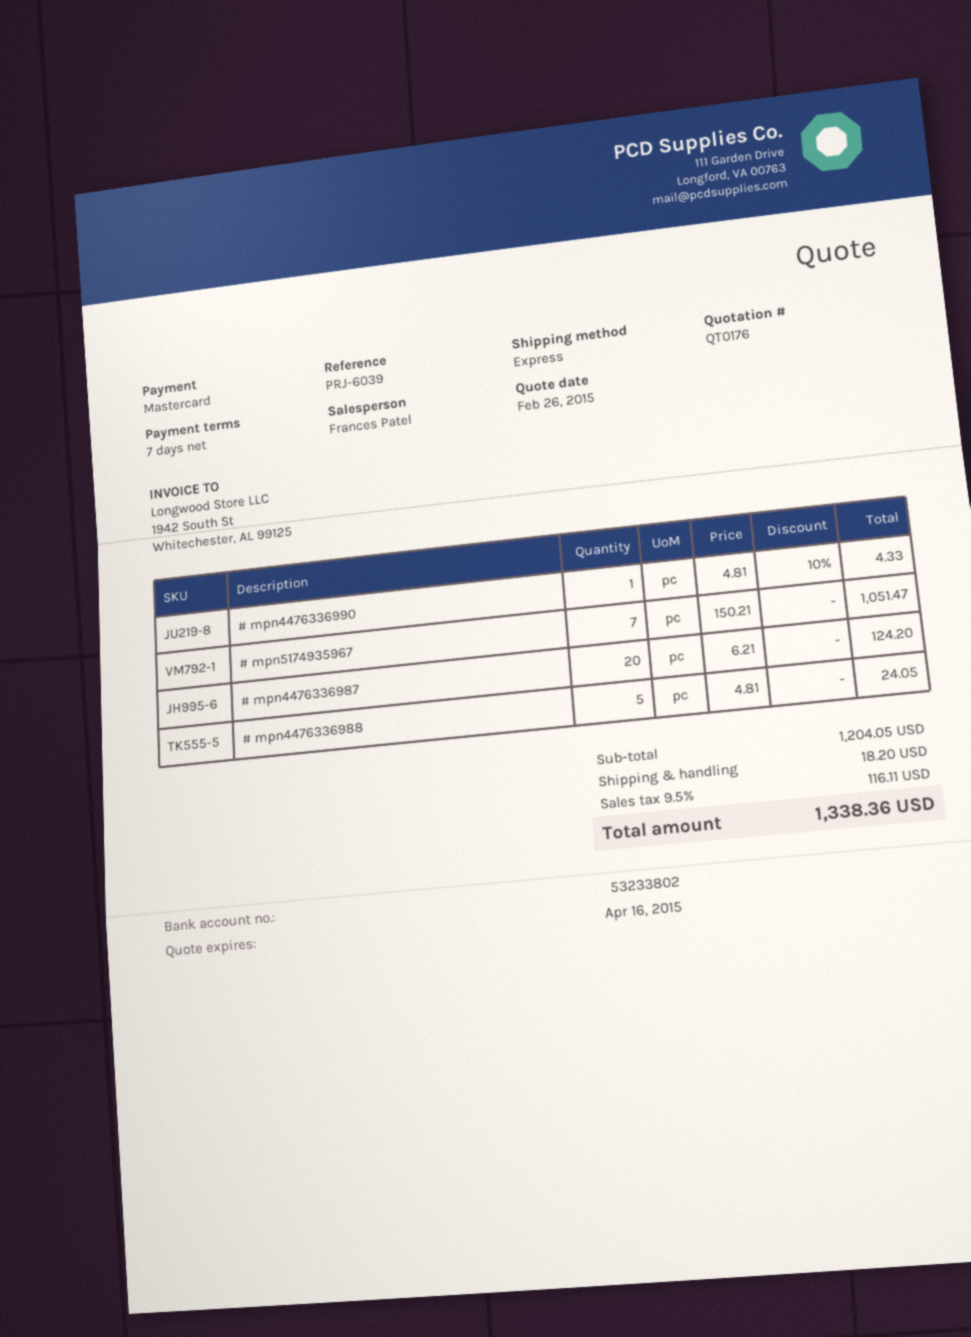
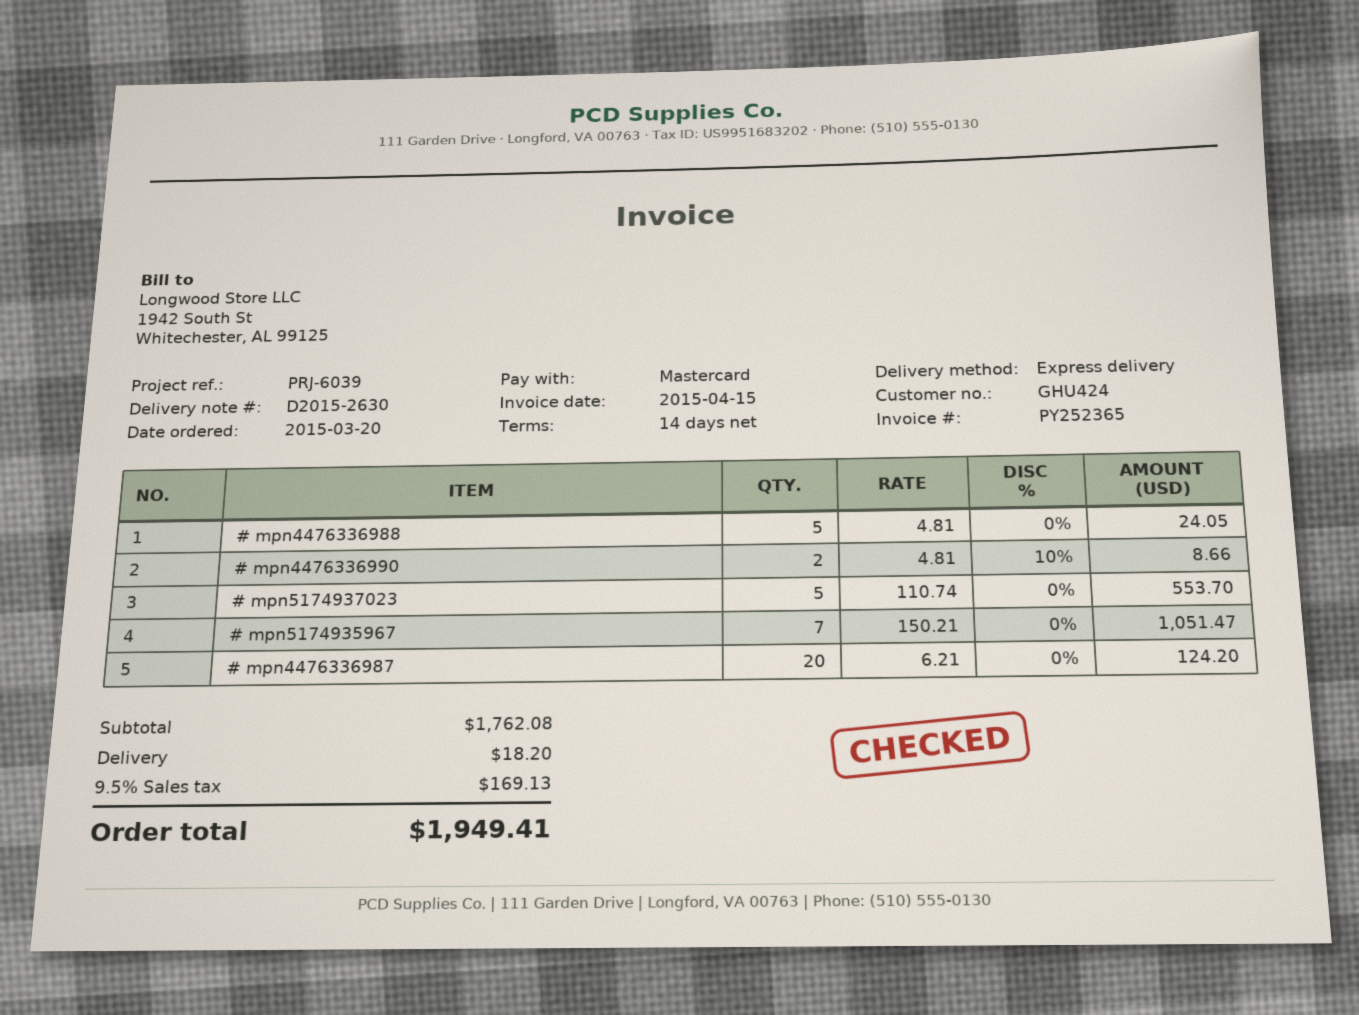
payment terms: 7 days -> 14 days
# mpn4476336990: 1 x 4.81 - 10% = 4.33 -> 2 x 4.81 - 10% = 8.66
# mpn5174937023: none -> 5 x 110.74 = 553.70
subtotal: 1204.05 -> 1762.08
tax: 9.5% = 116.11 -> 9.5% = 169.13
total: 1338.36 -> 1949.41

